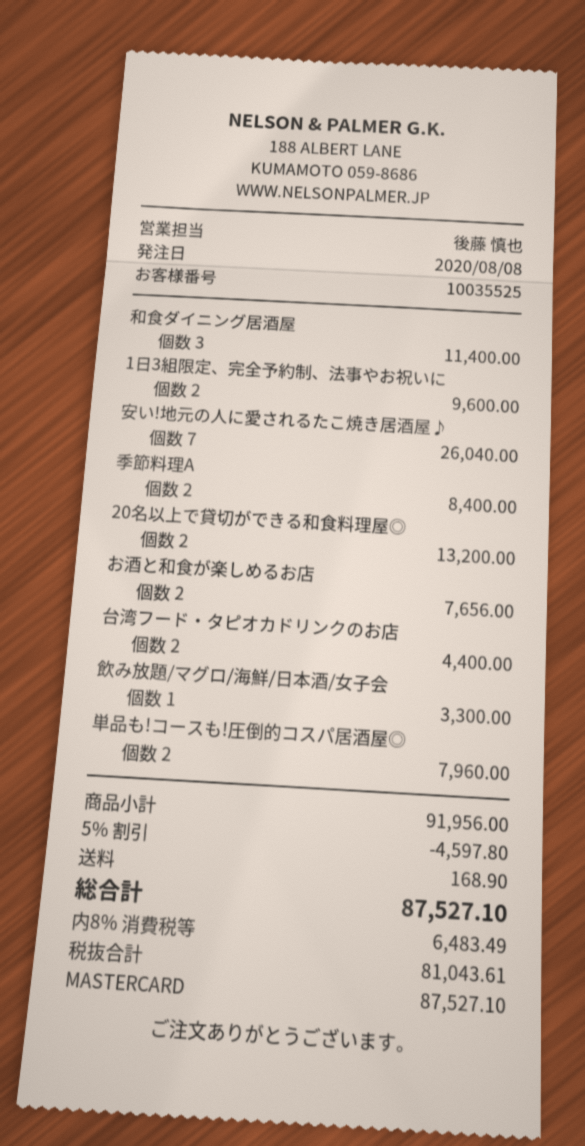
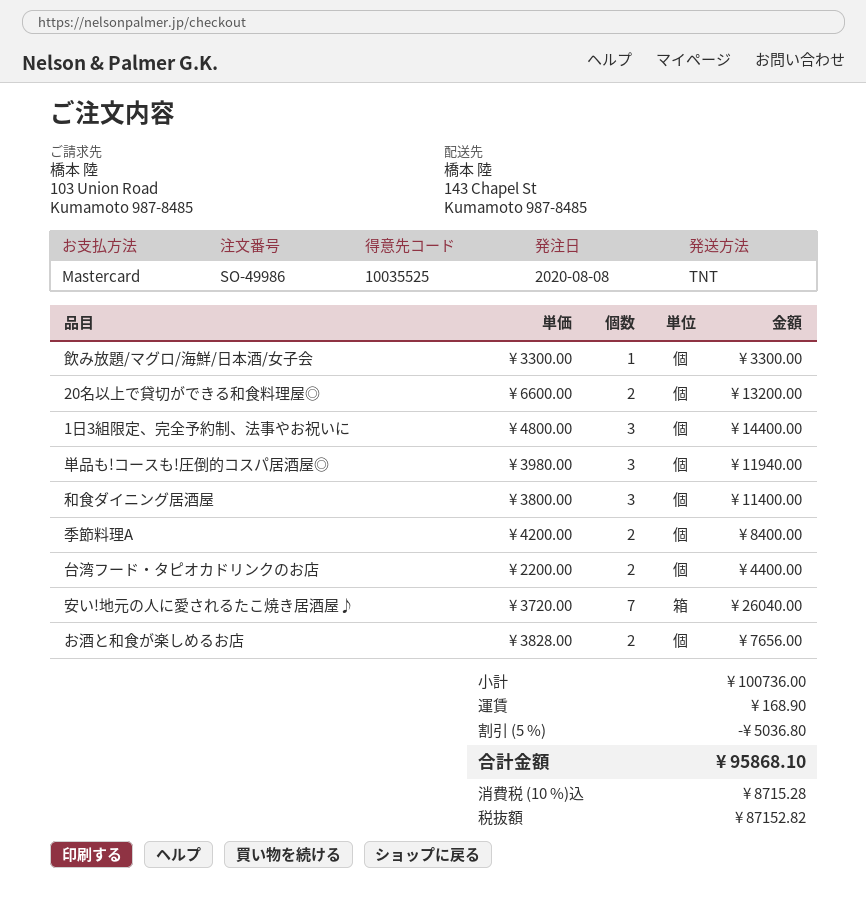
1日3組限定、完全予約制、法事やお祝いに: 2 for 9600.00 -> 3 for 14400.00
単品も!コースも!圧倒的コスパ居酒屋◎: 2 for 7960.00 -> 3 for 11940.00
subtotal: 91956.00 -> 100736.00
discount: 5% = 4597.80 -> 5% = 5036.80
net: 81043.61 -> 87152.82
tax: 8% = 6483.49 -> 10% = 8715.28
total: 87527.10 -> 95868.10

